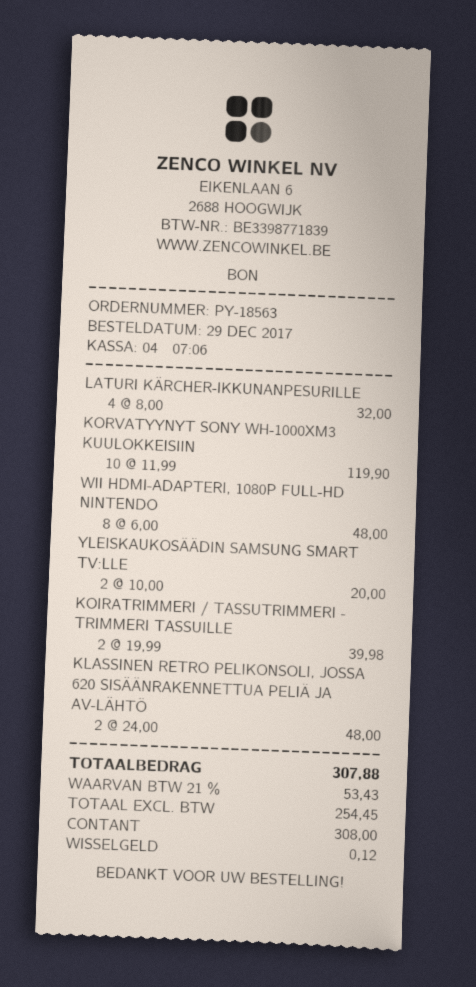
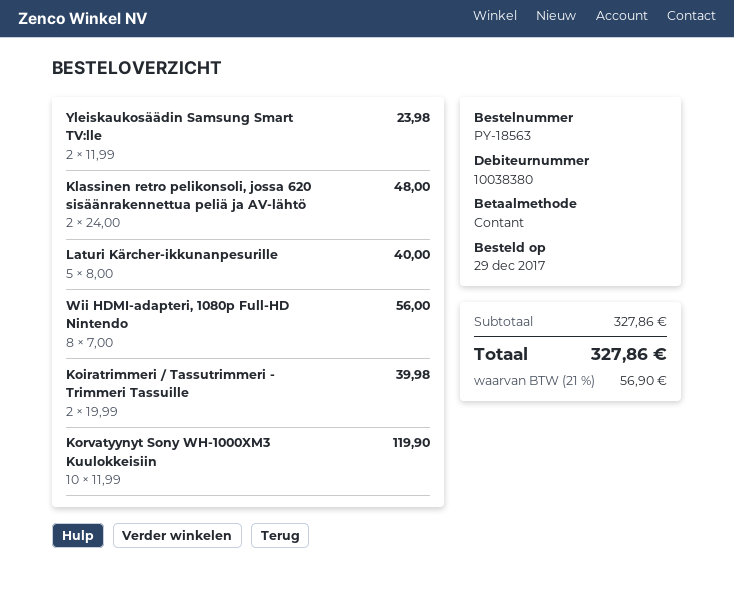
LATURI KÄRCHER-IKKUNANPESURILLE: 4 x 8.00 = 32.00 -> 5 x 8.00 = 40.00
WII HDMI-ADAPTERI, 1080P FULL-HD NINTENDO: 8 x 6.00 = 48.00 -> 8 x 7.00 = 56.00
YLEISKAUKOSÄÄDIN SAMSUNG SMART TV:LLE: 2 x 10.00 = 20.00 -> 2 x 11.99 = 23.98
tax: 21% = 53.43 -> 21% = 56.90
total: 307.88 -> 327.86

